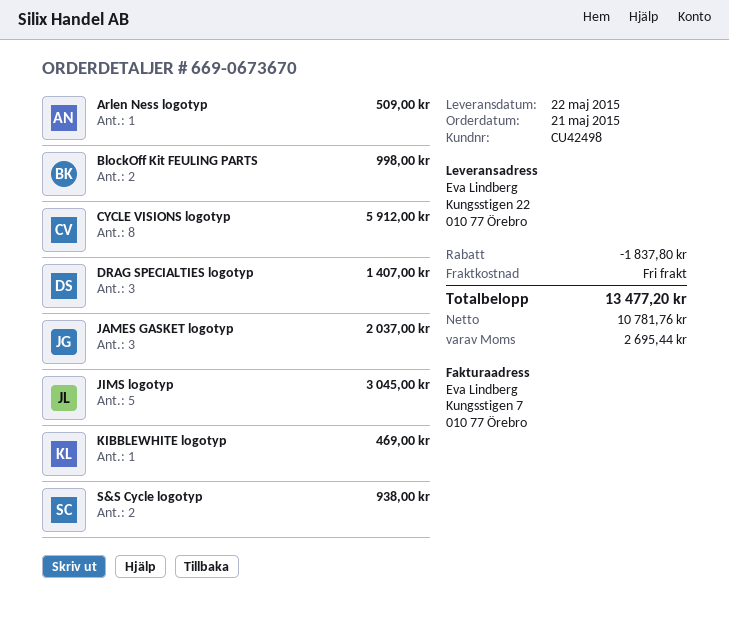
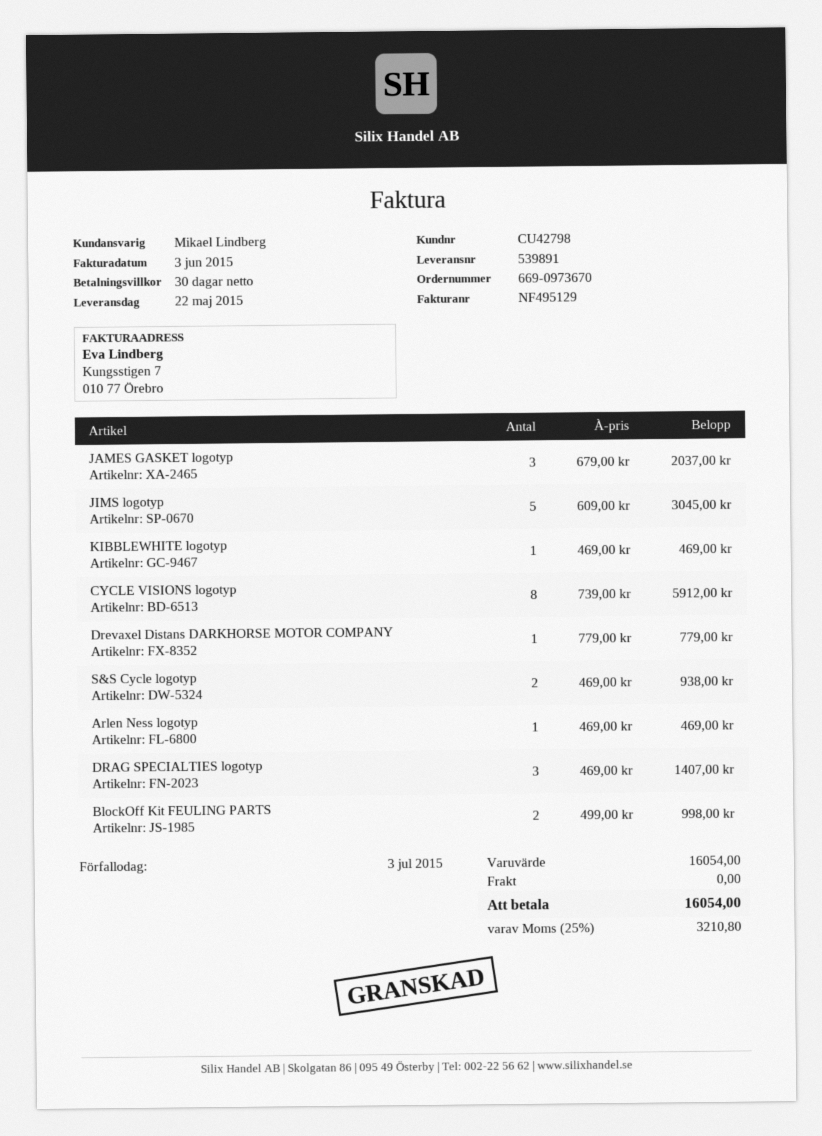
order number: 669-0673670 -> 669-0973670
customer number: CU42498 -> CU42798
Arlen Ness logotyp: 1 for 509.00 -> 1 for 469.00
Drevaxel Distans DARKHORSE MOTOR COMPANY: none -> 1 for 779.00
discount: 1837.80 -> none
tax: 2695.44 -> 3210.80
total: 13477.20 -> 16054.00

